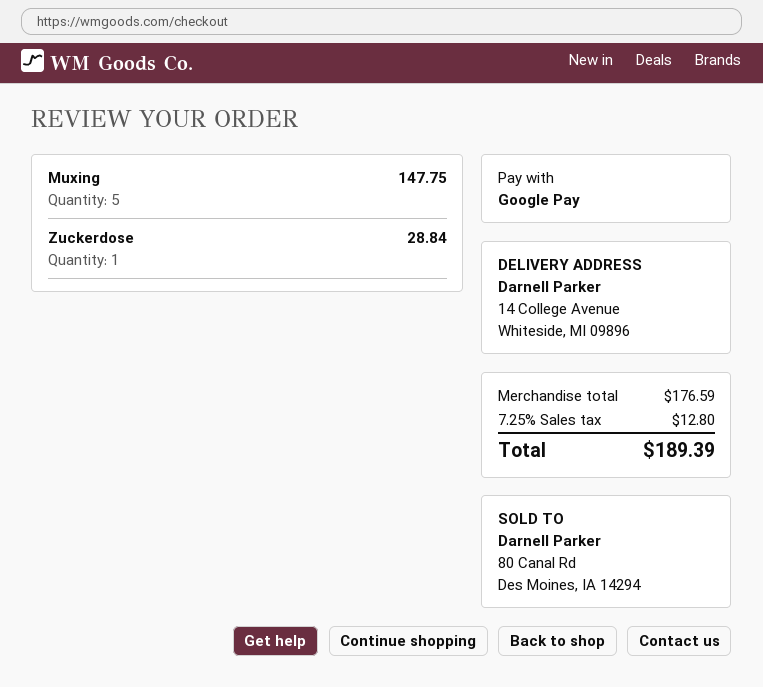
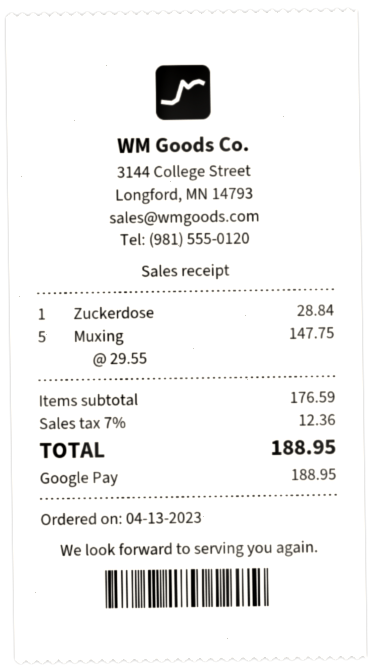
tax: 7.25% = 12.80 -> 7% = 12.36
total: 189.39 -> 188.95

